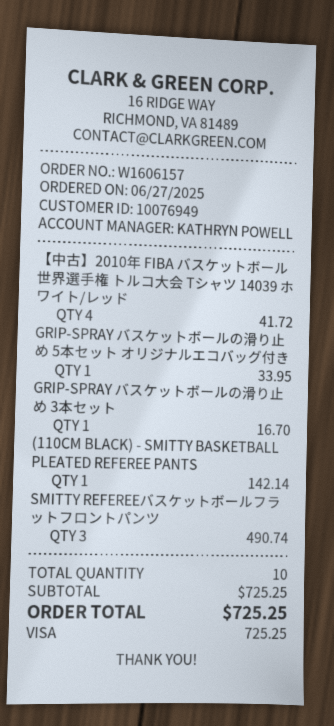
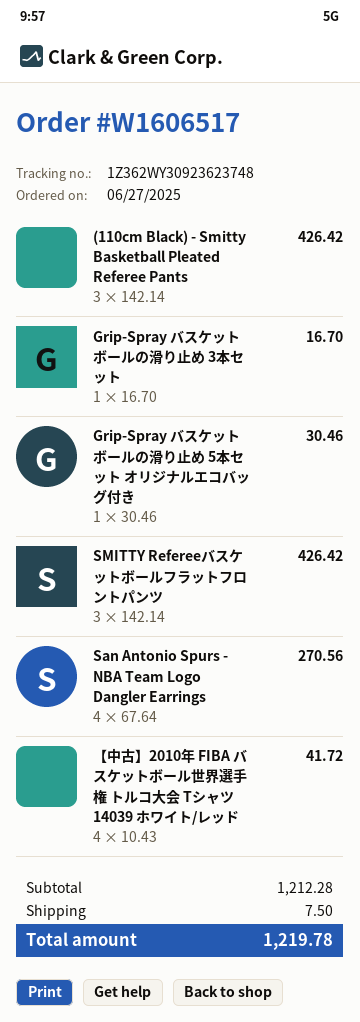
order number: W1606157 -> W1606517
GRIP-SPRAY バスケットボールの滑り止め 5本セット オリジナルエコバッグ付き: 1 for 33.95 -> 1 for 30.46
(110CM BLACK) - SMITTY BASKETBALL PLEATED REFEREE PANTS: 1 for 142.14 -> 3 for 426.42
SMITTY REFEREEバスケットボールフラットフロントパンツ: 3 for 490.74 -> 3 for 426.42
San Antonio Spurs - NBA Team Logo Dangler Earrings: none -> 4 for 270.56
subtotal: 725.25 -> 1212.28
shipping: none -> 7.50
total: 725.25 -> 1219.78

